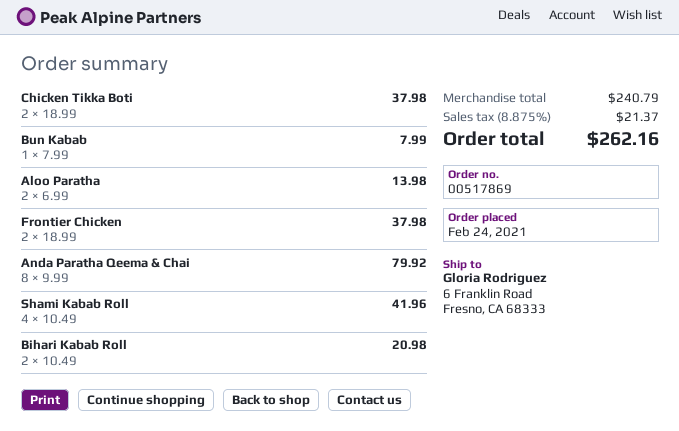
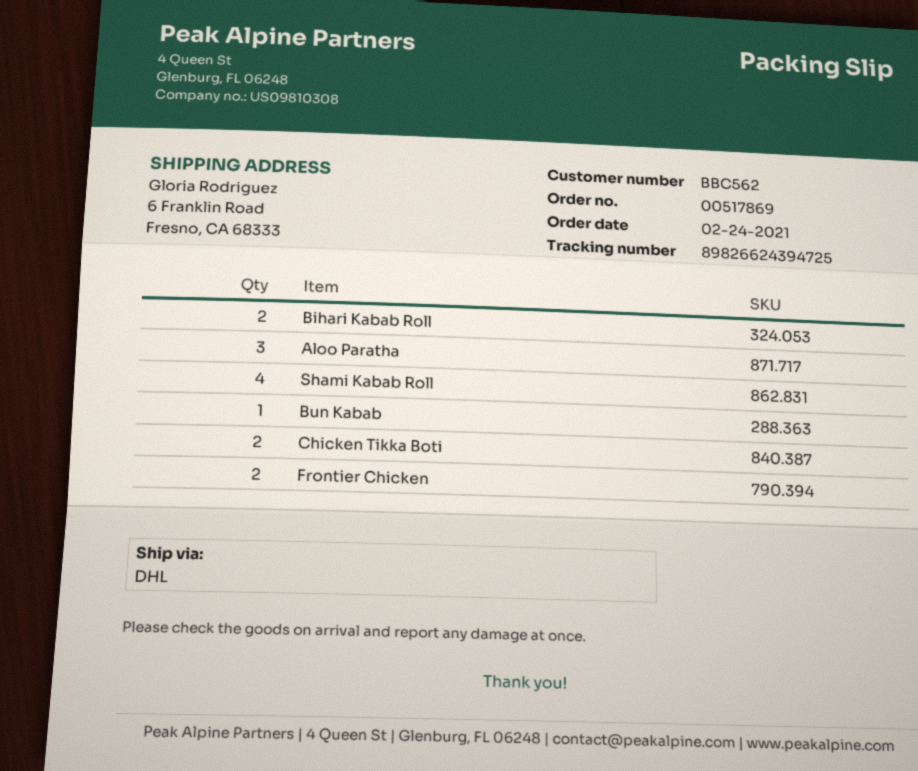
Aloo Paratha: 2 -> 3
Anda Paratha Qeema & Chai: 8 -> none

